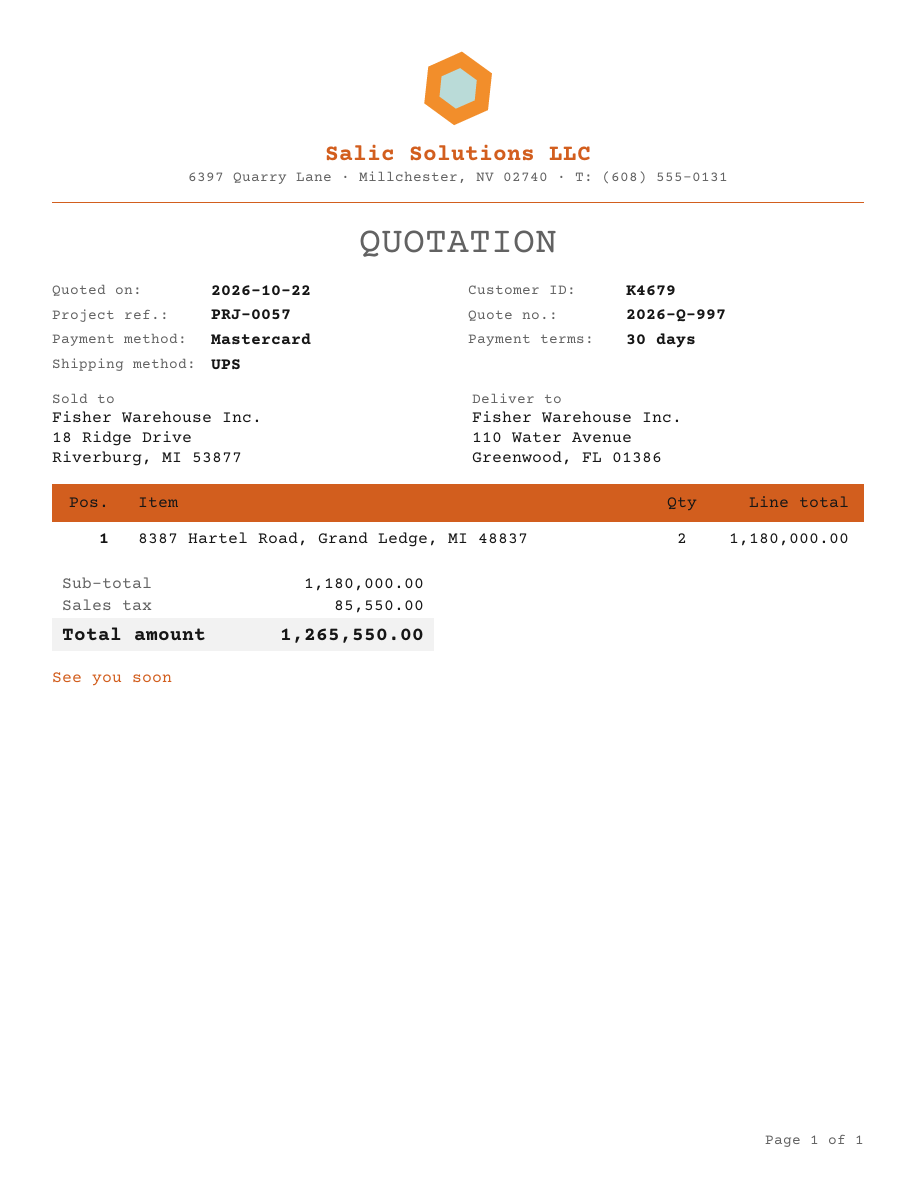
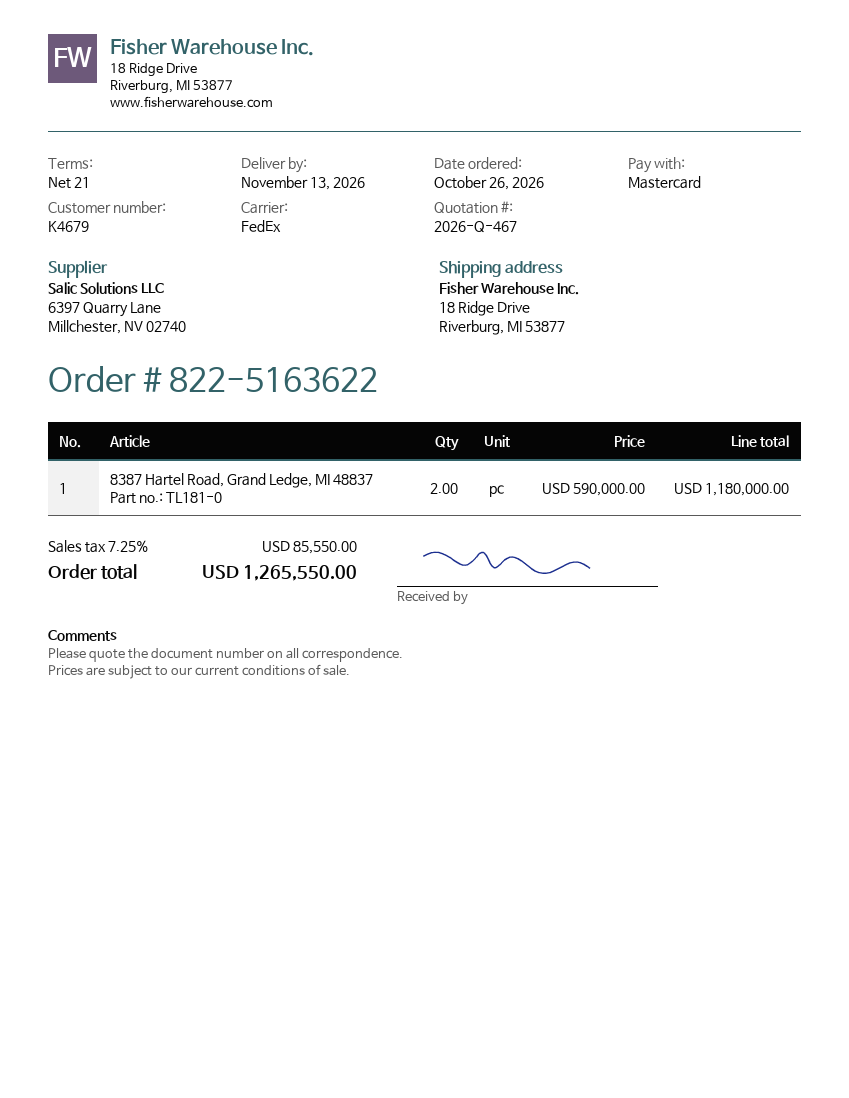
quote number: 2026-Q-997 -> 2026-Q-467
payment terms: 30 days -> 21 days
shipping method: UPS -> FedEx
ship to: 110 Water Avenue, Greenwood, FL 01386 -> 18 Ridge Drive, Riverburg, MI 53877

